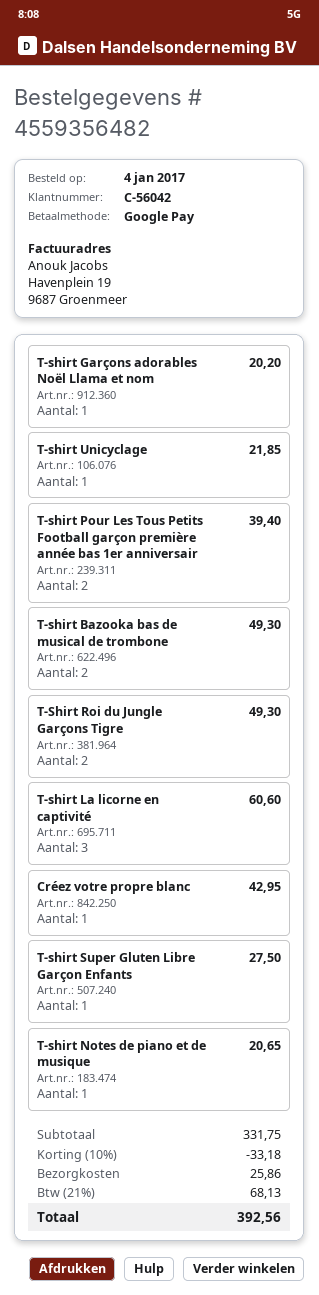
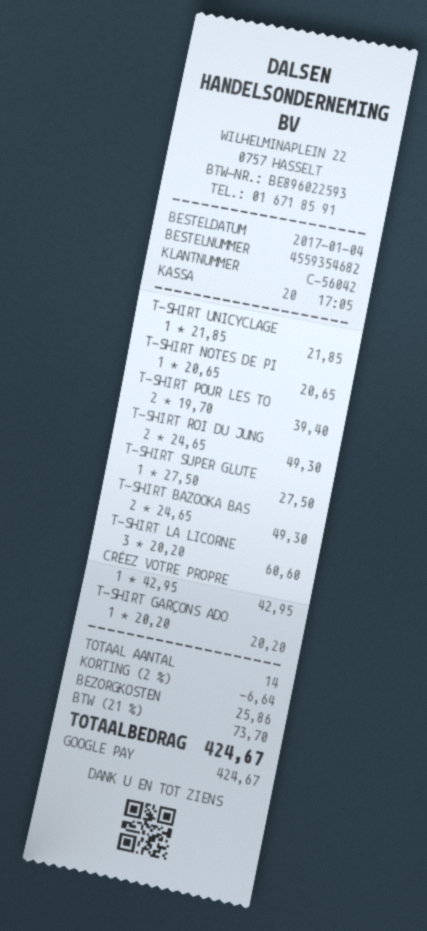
order number: 4559356482 -> 4559354682
discount: 10% = 33.18 -> 2% = 6.64
tax: 21% = 68.13 -> 21% = 73.70
total: 392.56 -> 424.67

